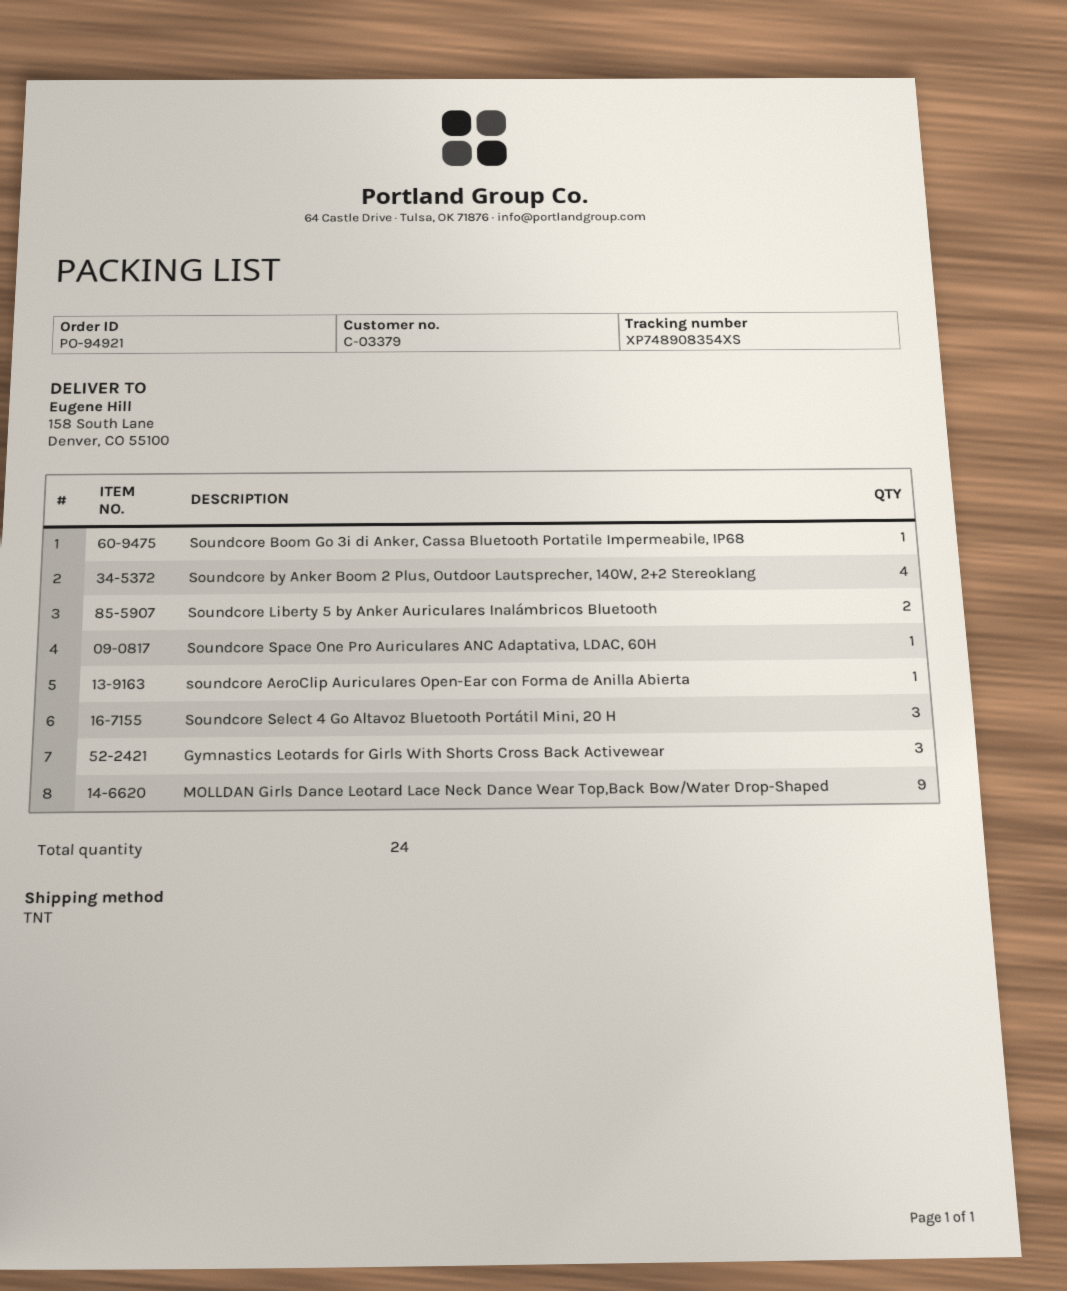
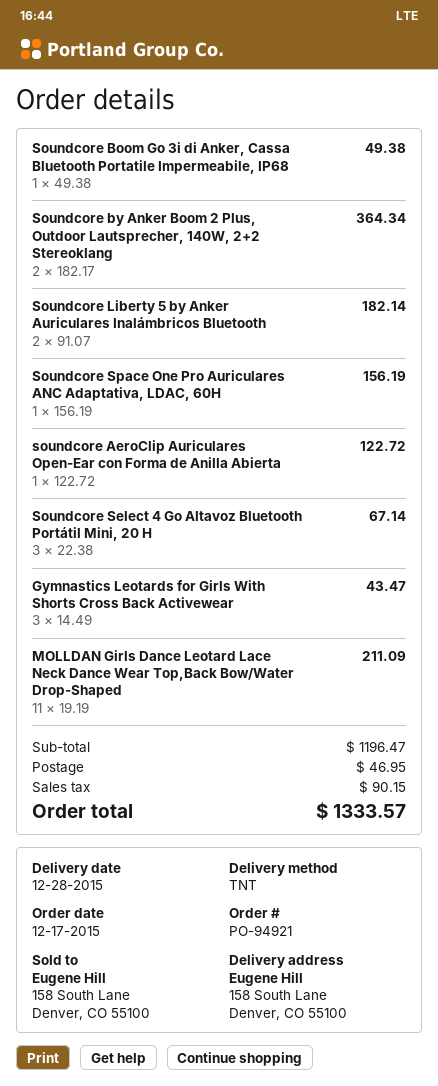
Soundcore by Anker Boom 2 Plus, Outdoor Lautsprecher, 140W, 2+2 Stereoklang: 4 -> 2
MOLLDAN Girls Dance Leotard Lace Neck Dance Wear Top,Back Bow/Water Drop-Shaped: 9 -> 11

